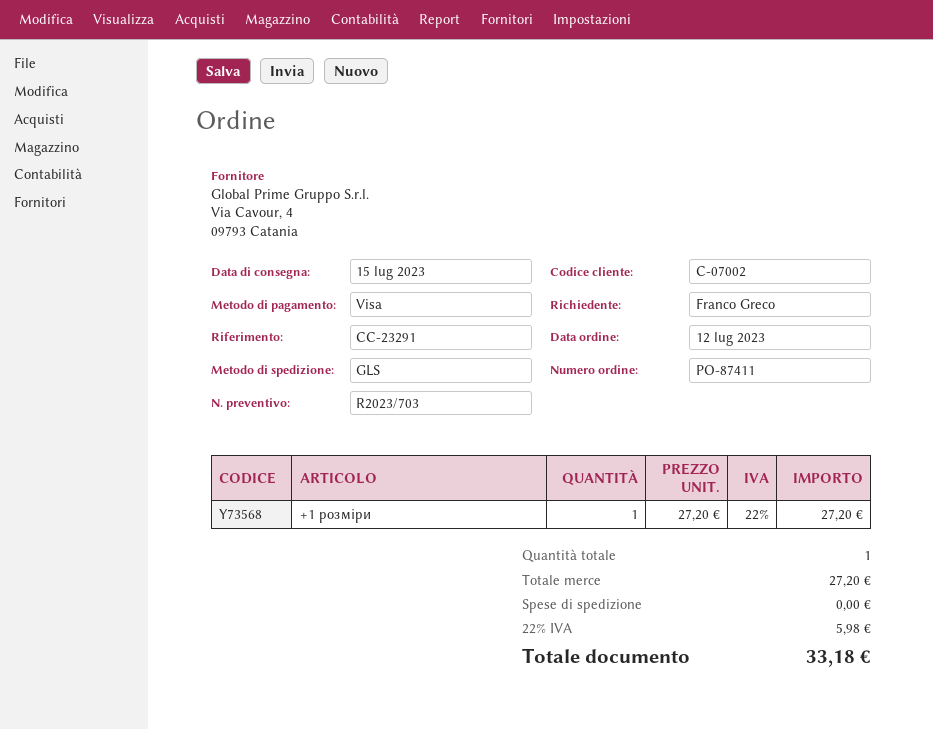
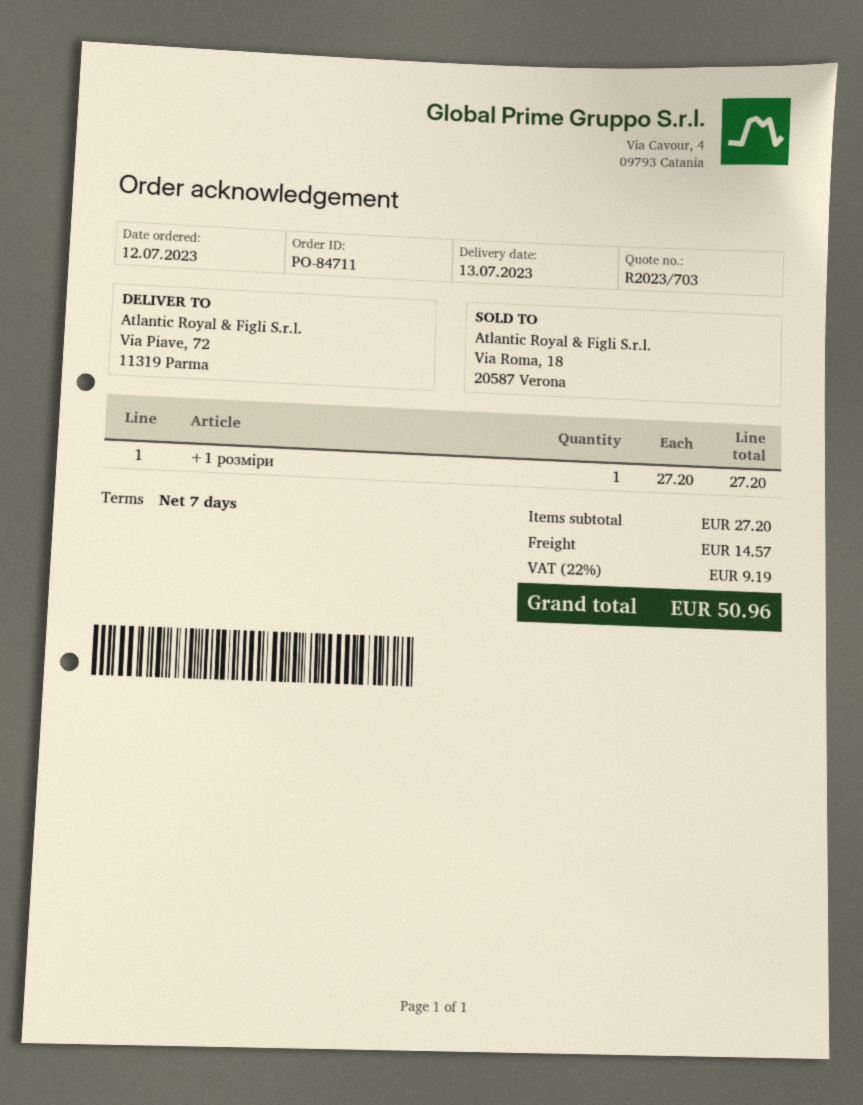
order number: PO-87411 -> PO-84711
delivery date: 2023-07-15 -> 2023-07-13
shipping: 0.00 -> 14.57
tax: 22% = 5.98 -> 22% = 9.19
total: 33.18 -> 50.96

